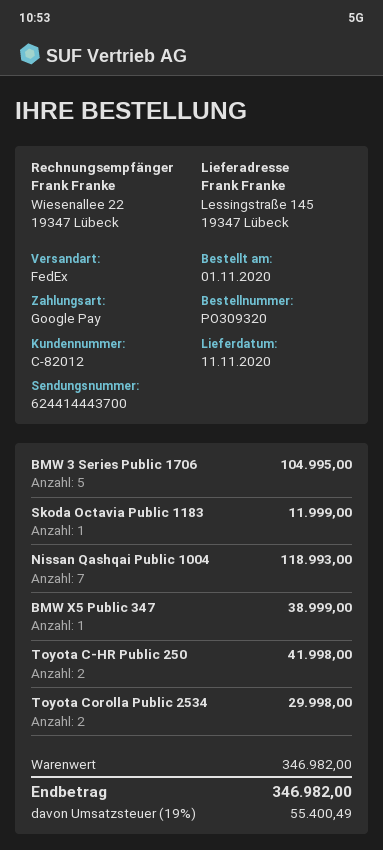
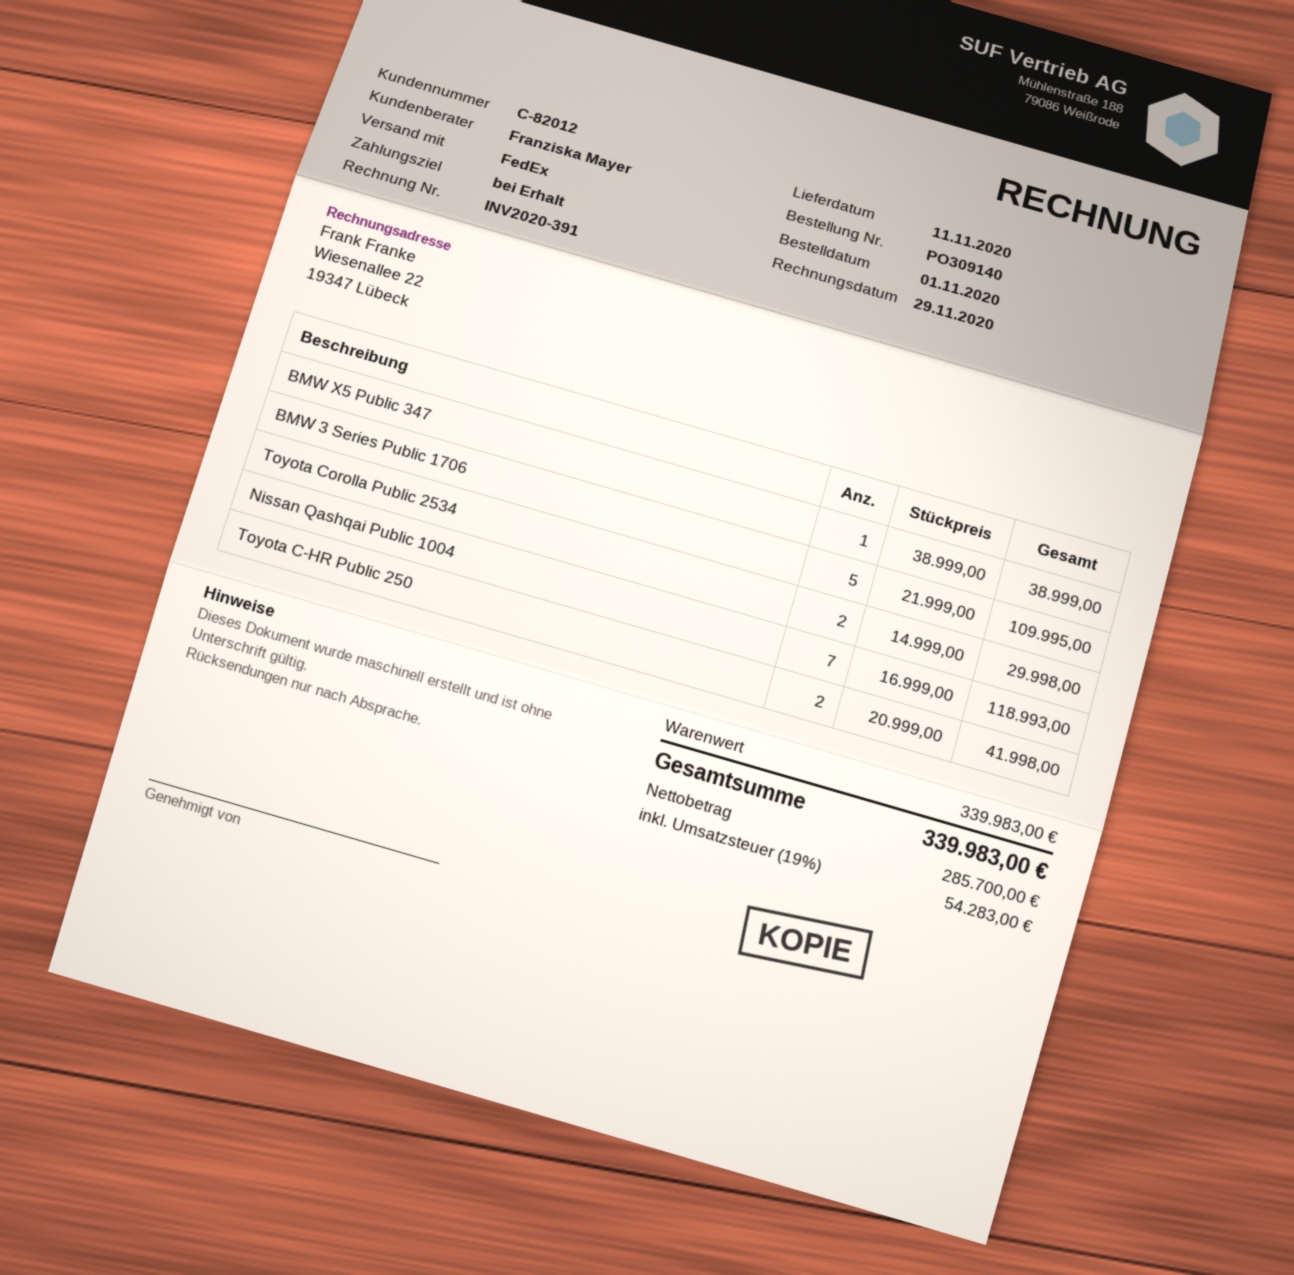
order number: PO309320 -> PO309140
BMW 3 Series Public 1706: 5 for 104995.00 -> 5 for 109995.00
Skoda Octavia Public 1183: 1 for 11999.00 -> none
subtotal: 346982.00 -> 339983.00
tax: 19% = 55400.49 -> 19% = 54283.00
total: 346982.00 -> 339983.00

